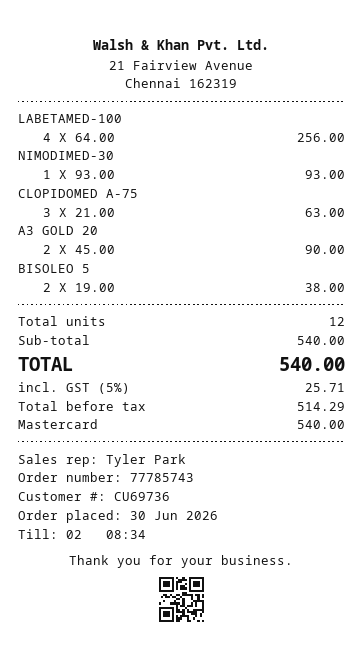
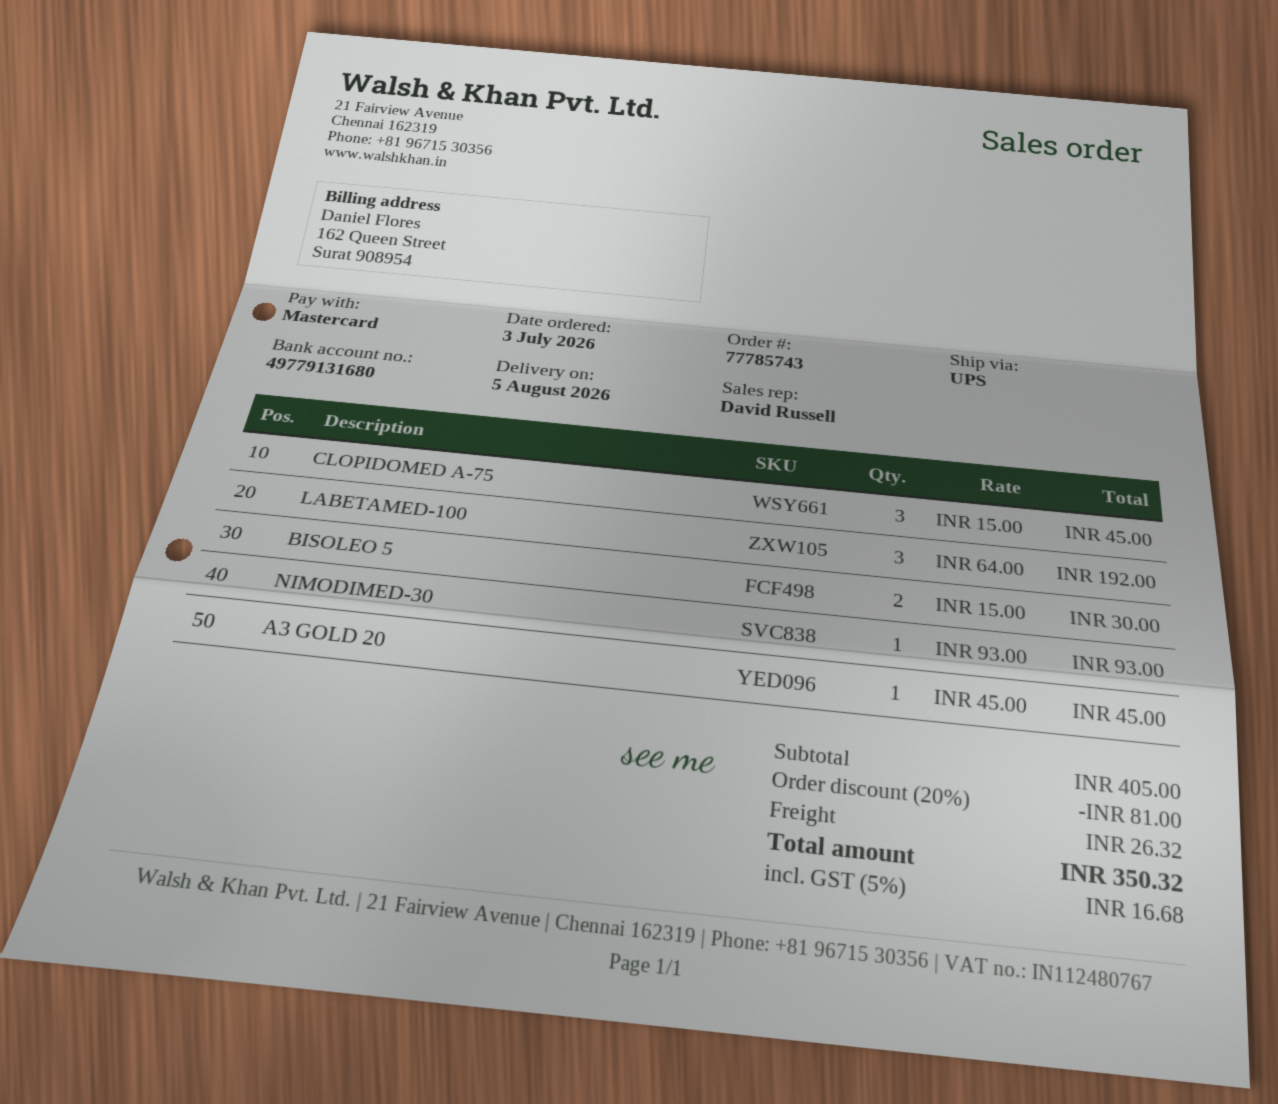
order date: 2026-06-30 -> 2026-07-03
sales rep: Tyler Park -> David Russell
LABETAMED-100: 4 x 64.00 = 256.00 -> 3 x 64.00 = 192.00
CLOPIDOMED A-75: 3 x 21.00 = 63.00 -> 3 x 15.00 = 45.00
A3 GOLD 20: 2 x 45.00 = 90.00 -> 1 x 45.00 = 45.00
BISOLEO 5: 2 x 19.00 = 38.00 -> 2 x 15.00 = 30.00
subtotal: 540.00 -> 405.00
discount: none -> 20% = 81.00
shipping: none -> 26.32
tax: 5% = 25.71 -> 5% = 16.68
total: 540.00 -> 350.32

